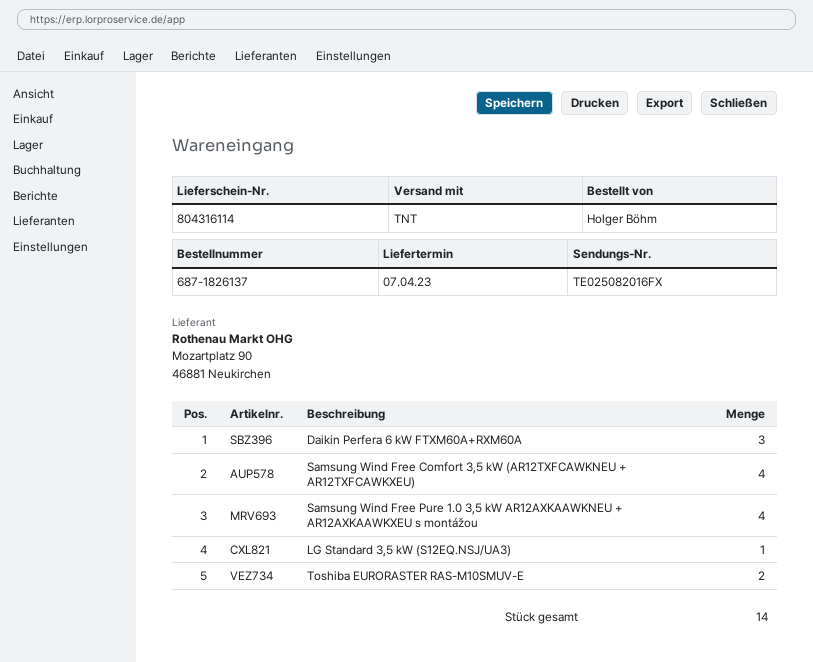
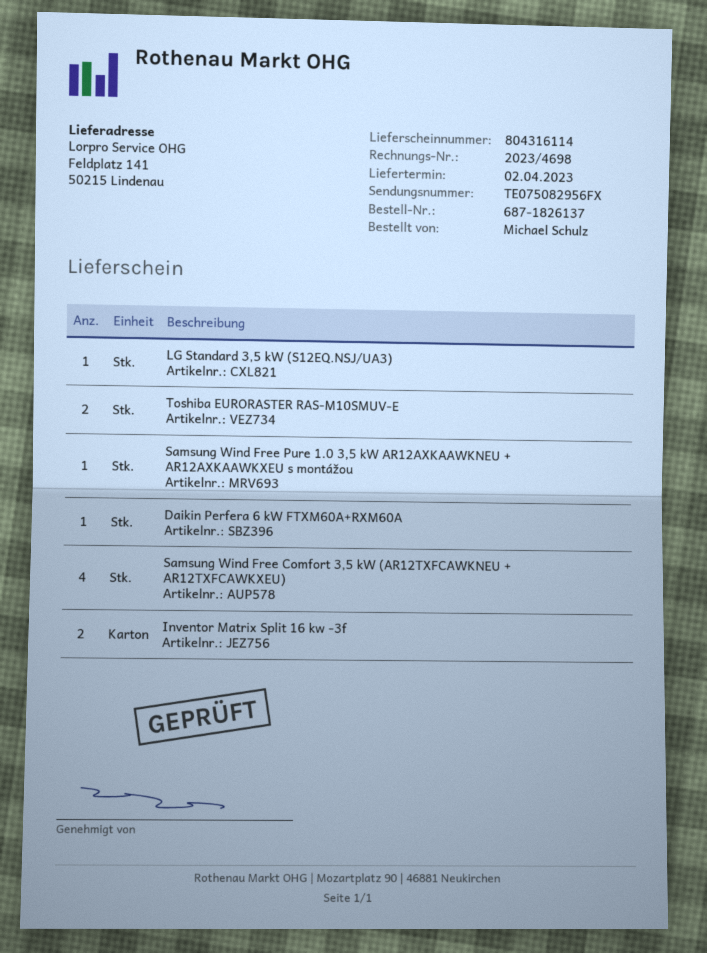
delivery date: 2023-04-07 -> 2023-04-02
ordered by: Holger Böhm -> Michael Schulz
tracking number: TE025082016FX -> TE075082956FX
Daikin Perfera 6 kW FTXM60A+RXM60A: 3 -> 1
Samsung Wind Free Pure 1.0 3,5 kW AR12AXKAAWKNEU + AR12AXKAAWKXEU s montážou: 4 -> 1
Inventor Matrix Split 16 kw -3f: none -> 2

